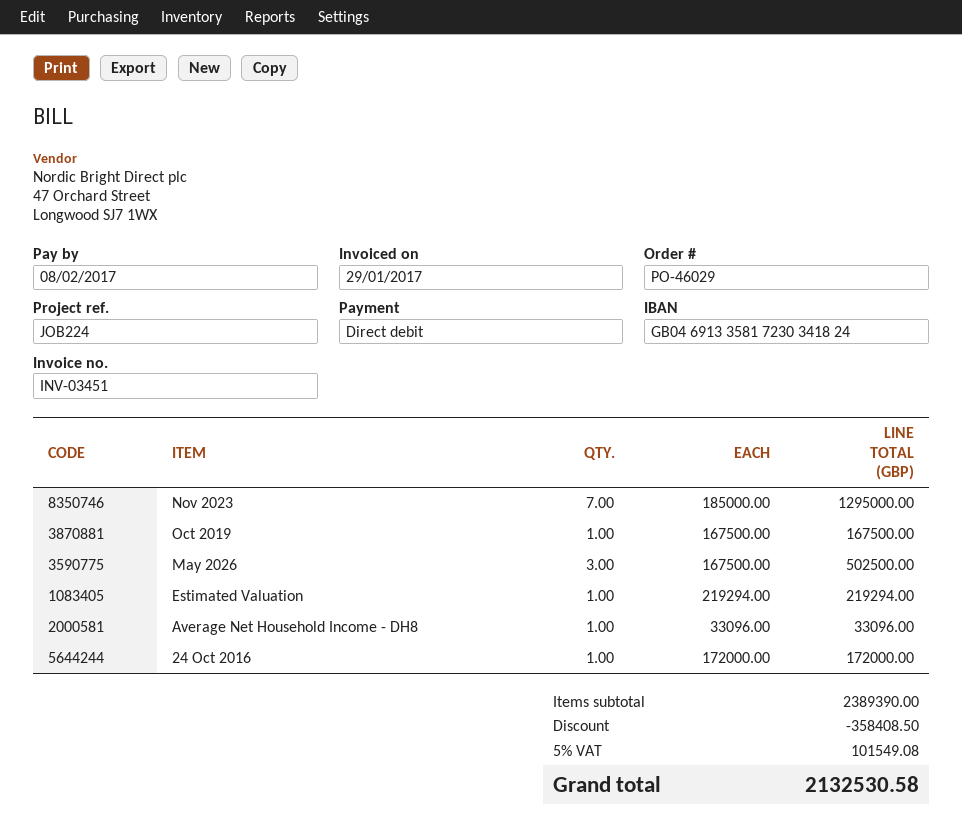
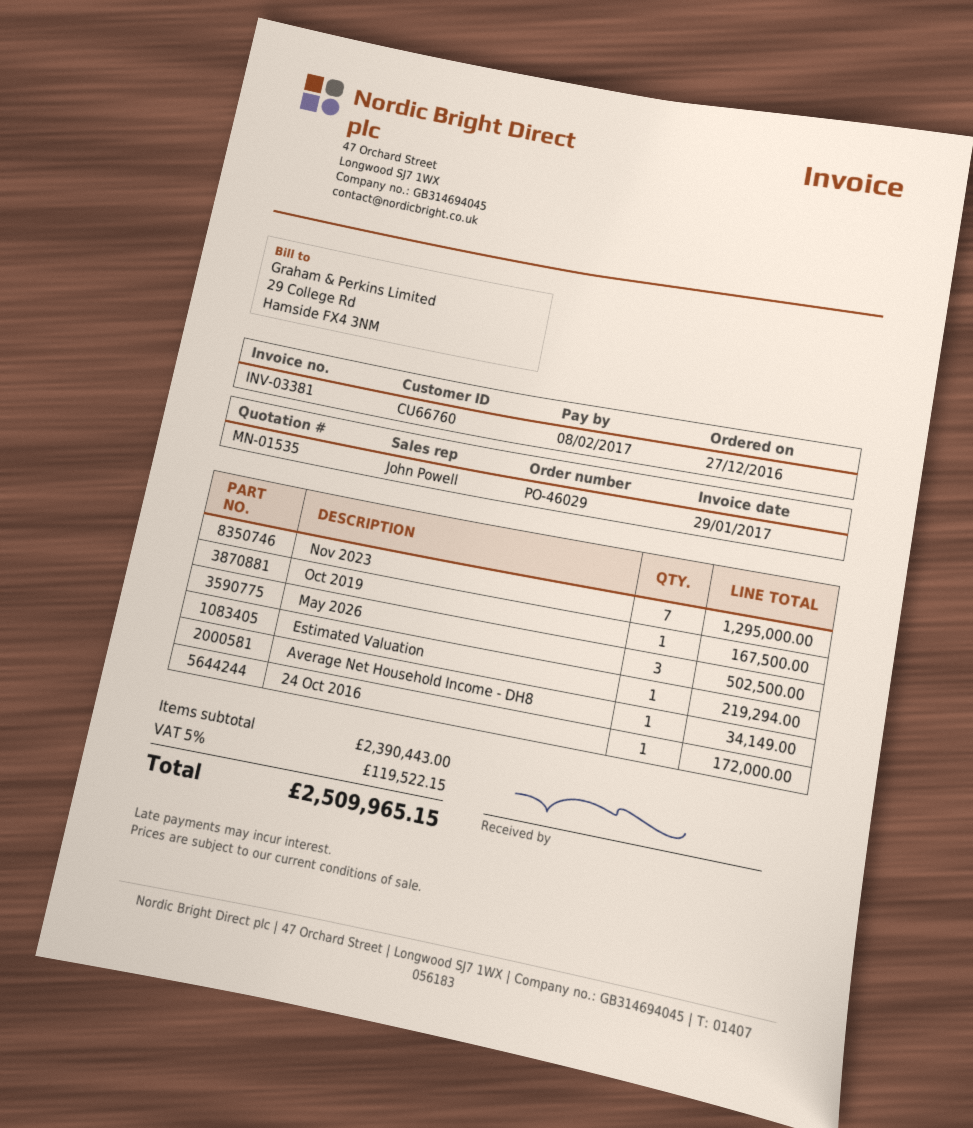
invoice number: INV-03451 -> INV-03381
Average Net Household Income - DH8: 1 for 33096.00 -> 1 for 34149.00
subtotal: 2389390.00 -> 2390443.00
discount: 358408.50 -> none
tax: 5% = 101549.08 -> 5% = 119522.15
total: 2132530.58 -> 2509965.15

